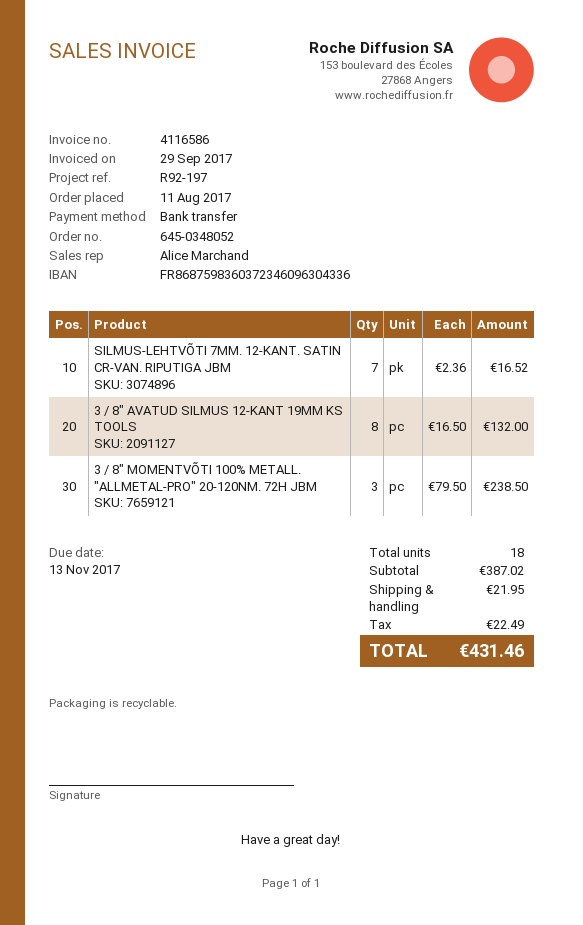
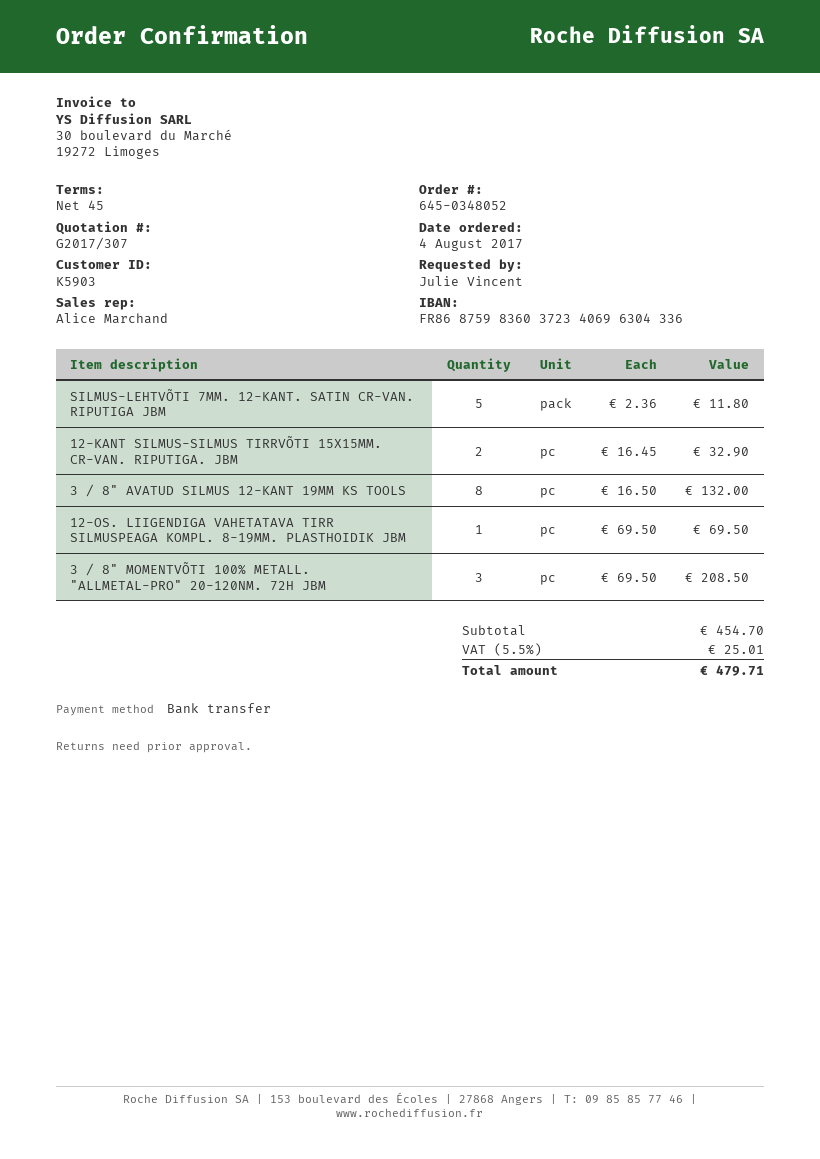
order date: 2017-08-11 -> 2017-08-04
bank account: FR8687598360372346096304336 -> FR8687598360372340696304336
SILMUS-LEHTVÕTI 7MM. 12-KANT. SATIN CR-VAN. RIPUTIGA JBM: 7 x 2.36 = 16.52 -> 5 x 2.36 = 11.80
3 / 8" MOMENTVÕTI 100% METALL. "ALLMETAL-PRO" 20-120NM. 72H JBM: 3 x 79.50 = 238.50 -> 3 x 69.50 = 208.50
12-KANT SILMUS-SILMUS TIRRVÕTI 15X15MM. CR-VAN. RIPUTIGA. JBM: none -> 2 x 16.45 = 32.90
12-OS. LIIGENDIGA VAHETATAVA TIRR SILMUSPEAGA KOMPL. 8-19MM. PLASTHOIDIK JBM: none -> 1 x 69.50 = 69.50
subtotal: 387.02 -> 454.70
shipping: 21.95 -> none
tax: 22.49 -> 25.01
total: 431.46 -> 479.71

